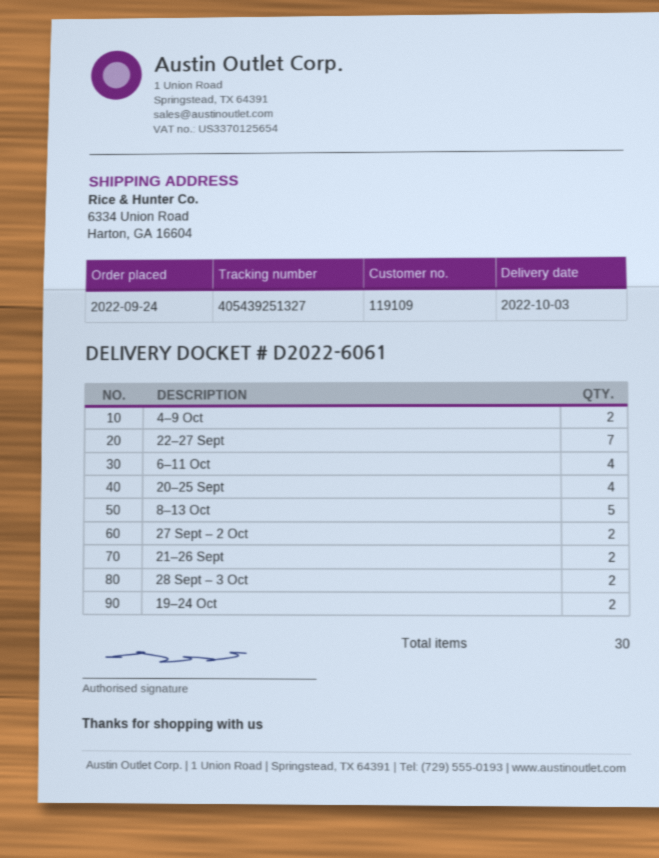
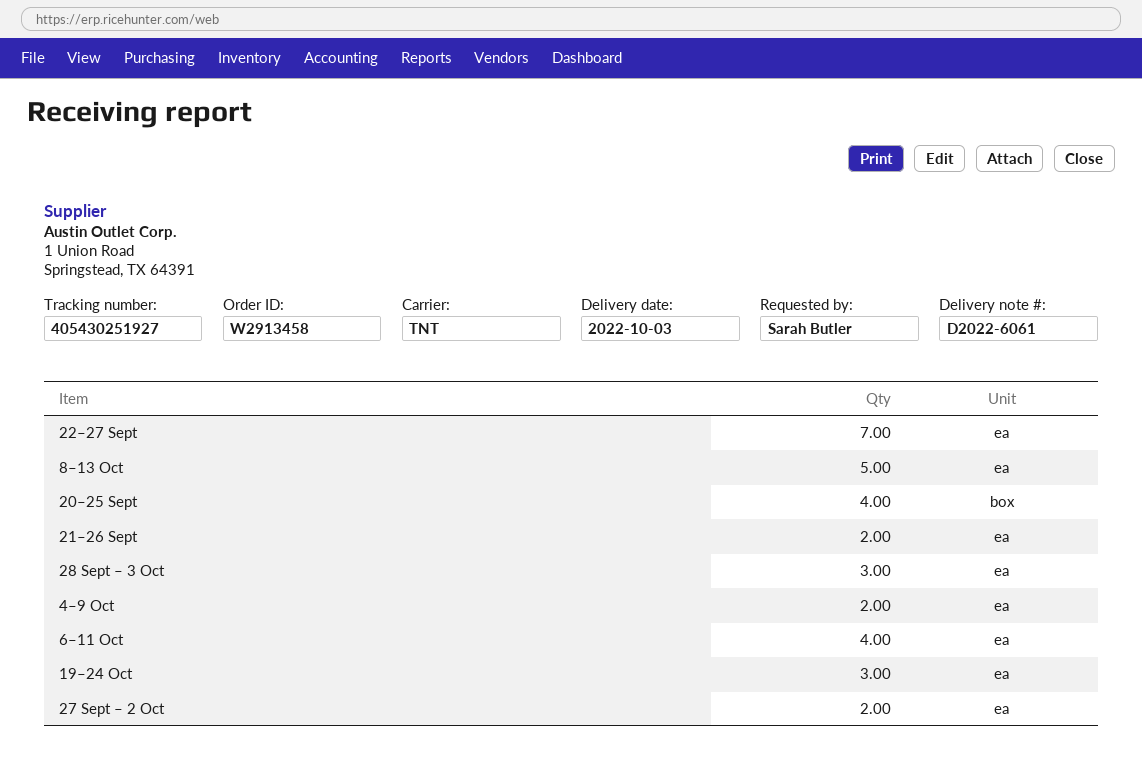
tracking number: 405439251327 -> 405430251927
28 Sept – 3 Oct: 2 -> 3
19–24 Oct: 2 -> 3

